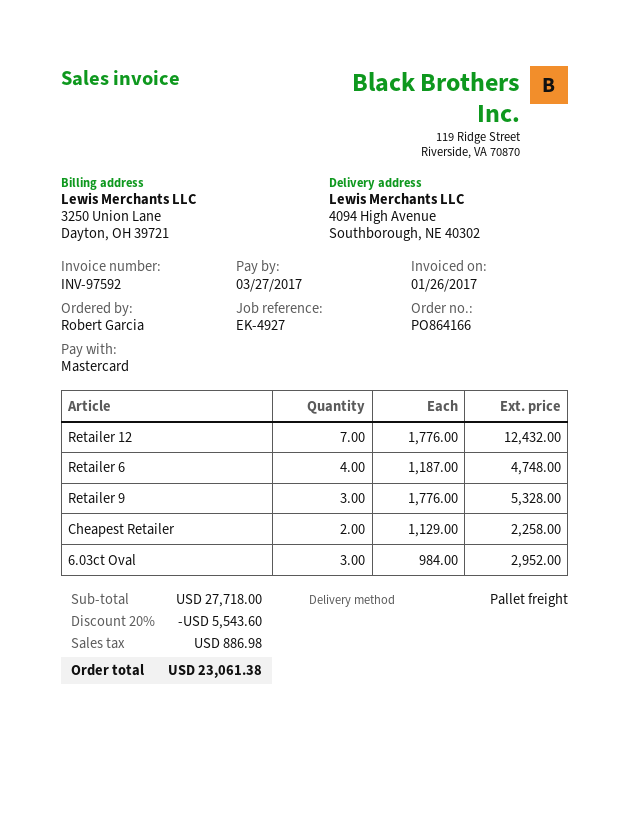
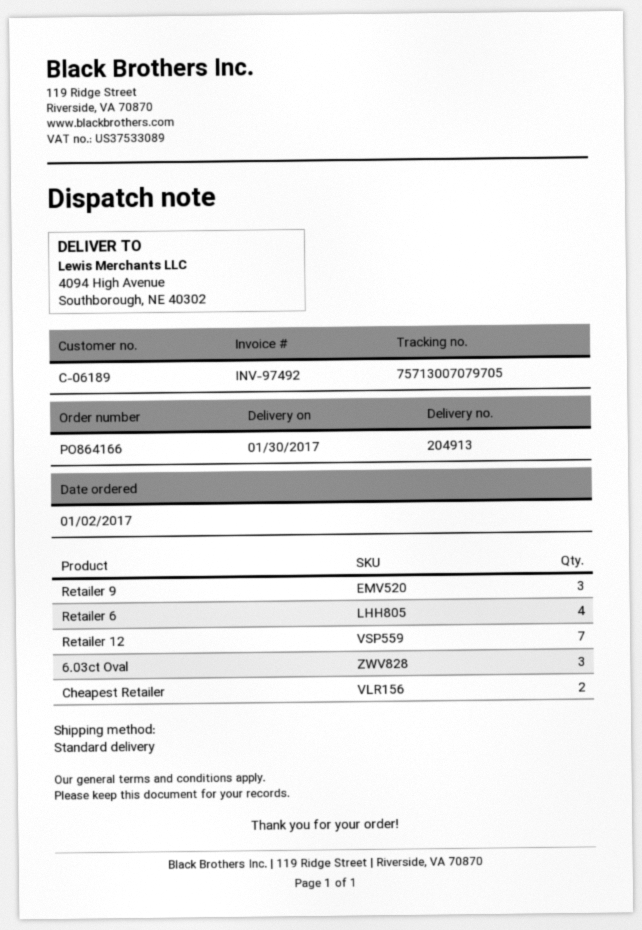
invoice number: INV-97592 -> INV-97492
shipping method: pallet freight -> standard

